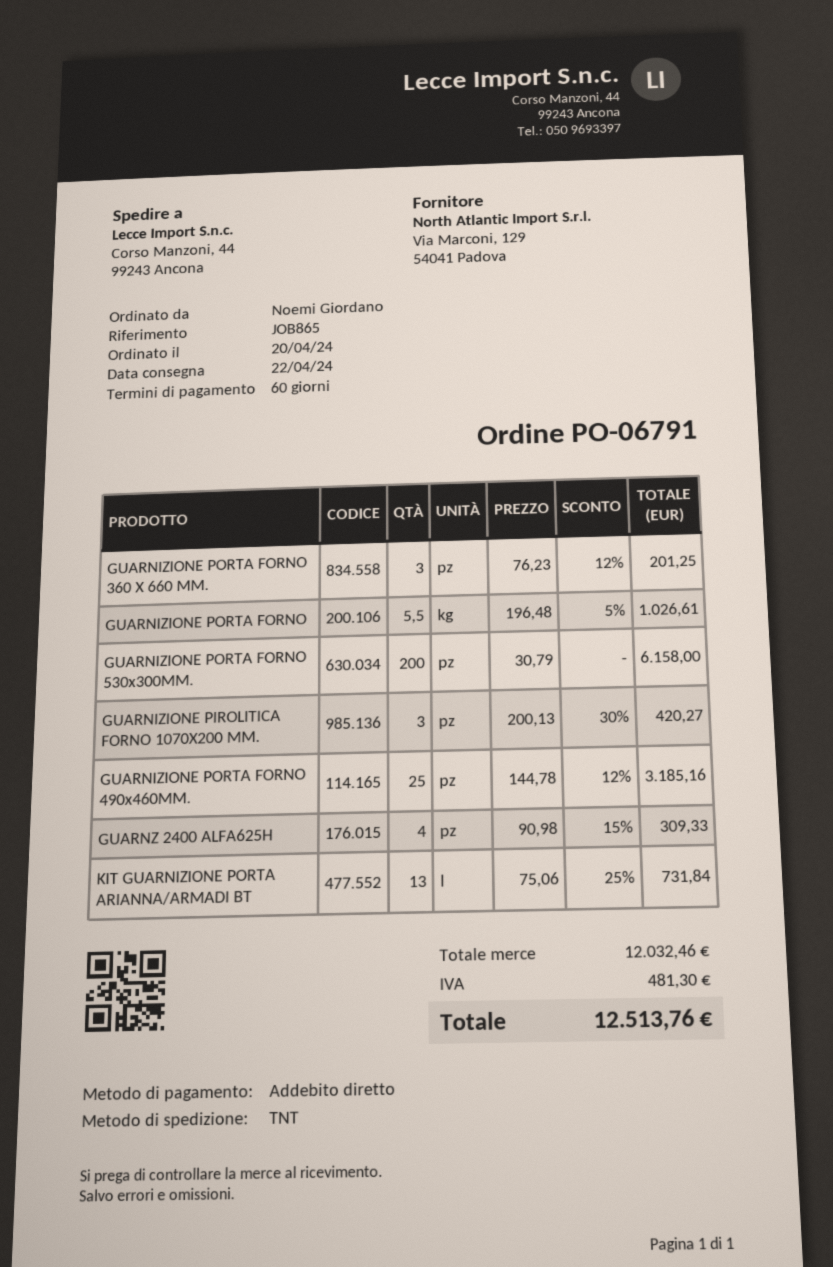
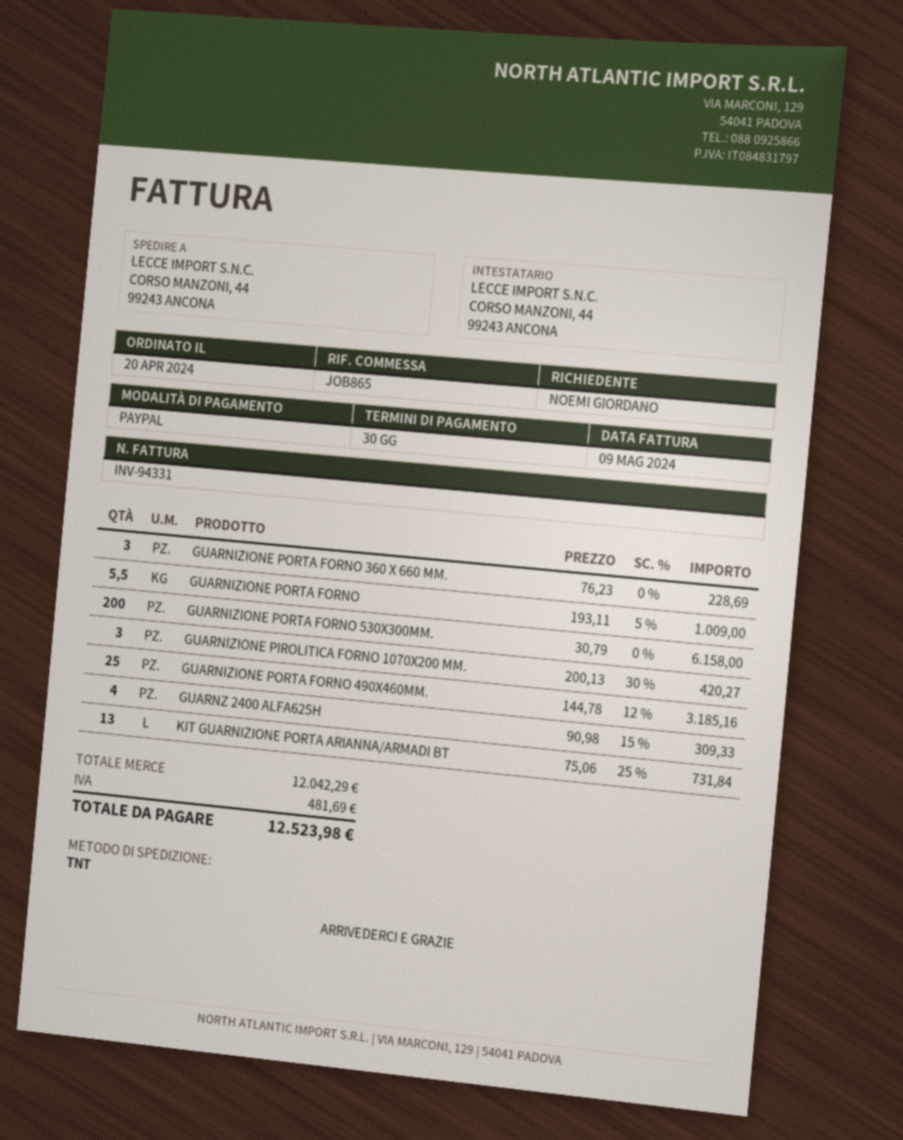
payment terms: 60 days -> 30 days
payment method: direct debit -> PayPal
GUARNIZIONE PORTA FORNO 360 X 660 MM.: 3 x 76.23 - 12% = 201.25 -> 3 x 76.23 = 228.69
GUARNIZIONE PORTA FORNO: 5.5 x 196.48 - 5% = 1026.61 -> 5.5 x 193.11 - 5% = 1009.00
subtotal: 12032.46 -> 12042.29
tax: 481.30 -> 481.69
total: 12513.76 -> 12523.98

